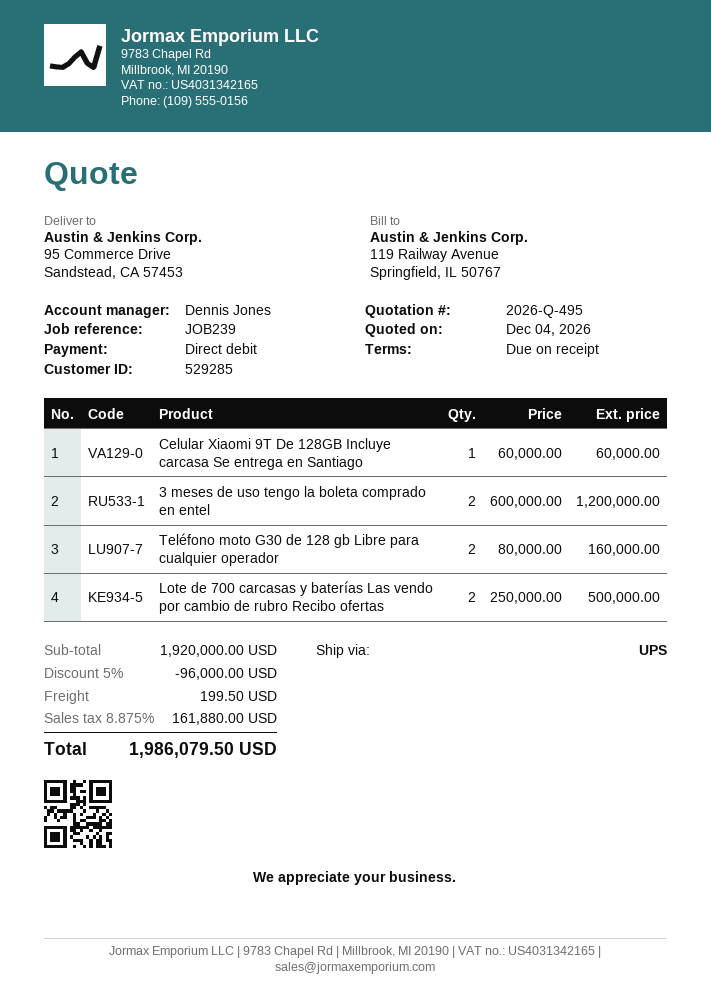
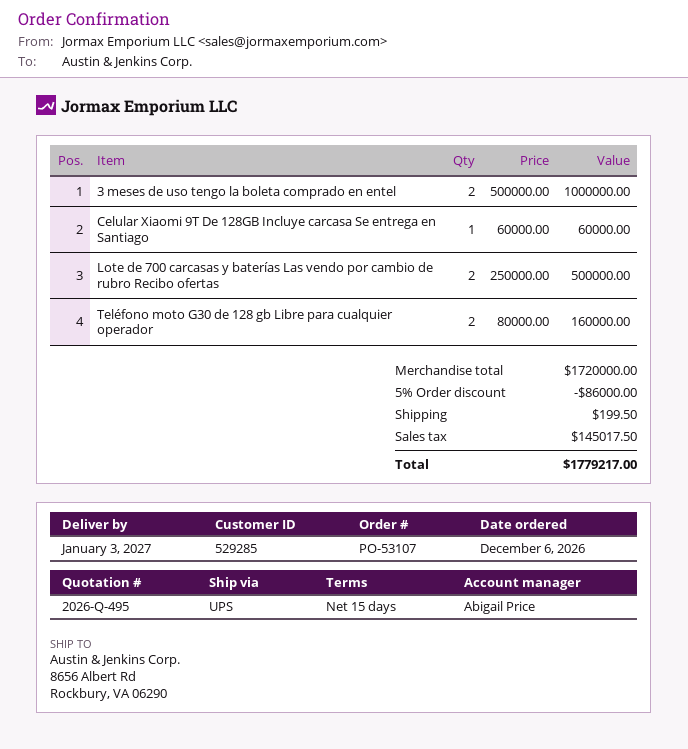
payment terms: on receipt -> 15 days
sales rep: Dennis Jones -> Abigail Price
ship to: 95 Commerce Drive, Sandstead, CA 57453 -> 8656 Albert Rd, Rockbury, VA 06290
3 meses de uso tengo la boleta comprado en entel: 2 x 600000.00 = 1200000.00 -> 2 x 500000.00 = 1000000.00
subtotal: 1920000.00 -> 1720000.00
discount: 5% = 96000.00 -> 5% = 86000.00
tax: 161880.00 -> 145017.50
total: 1986079.50 -> 1779217.00

